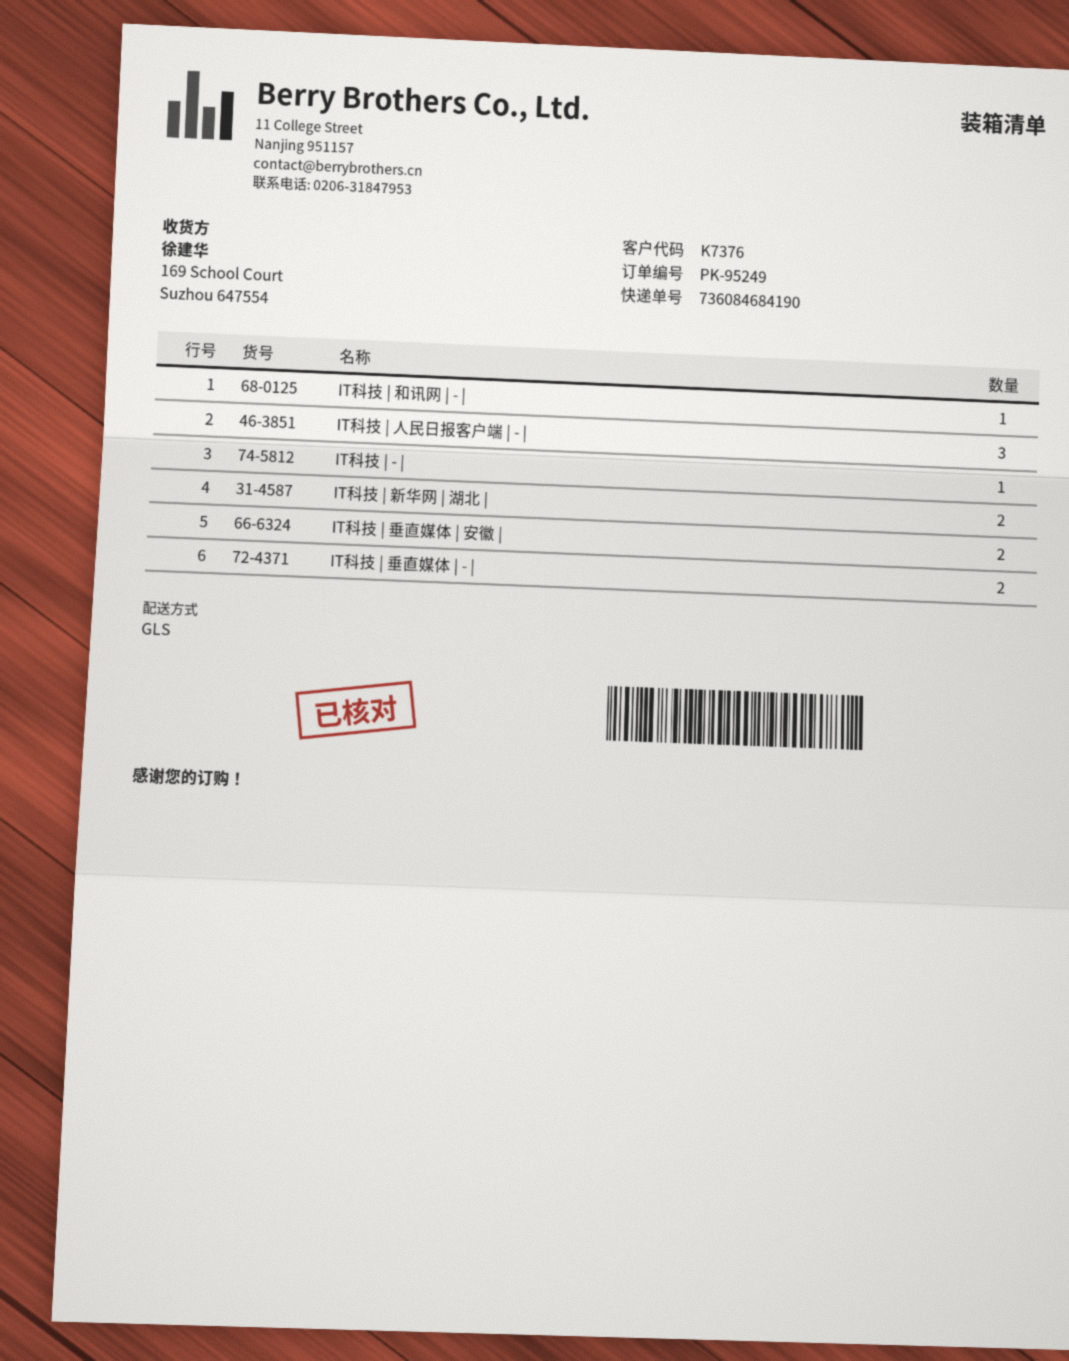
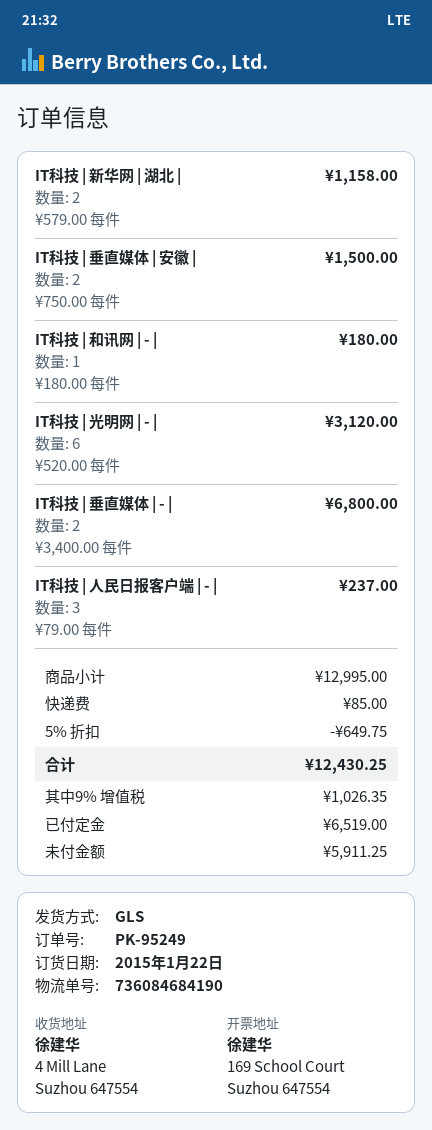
ship to: 169 School Court, Suzhou 647554 -> 4 Mill Lane, Suzhou 647554
IT科技 | - |: 1 -> none
IT科技 | 光明网 | - |: none -> 6

